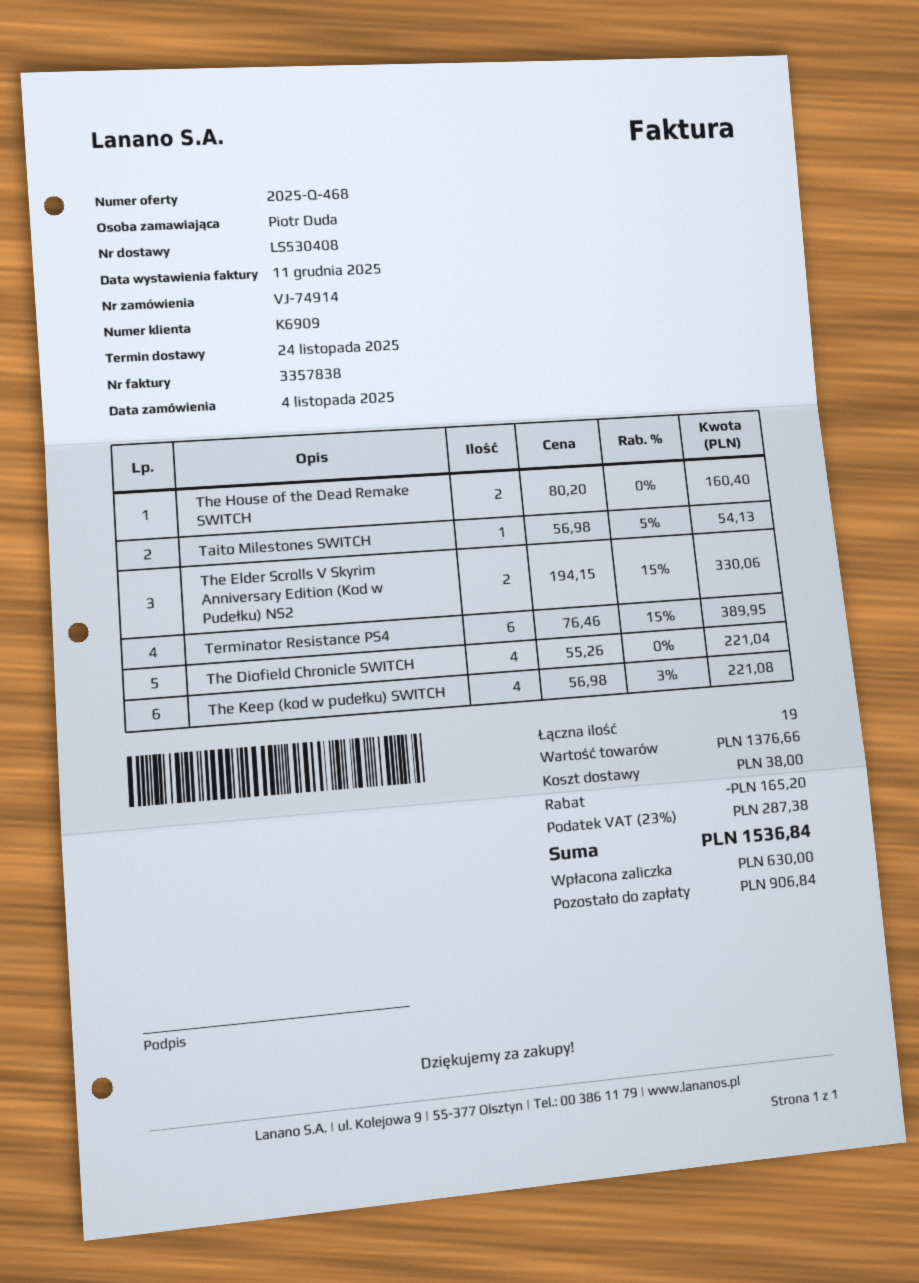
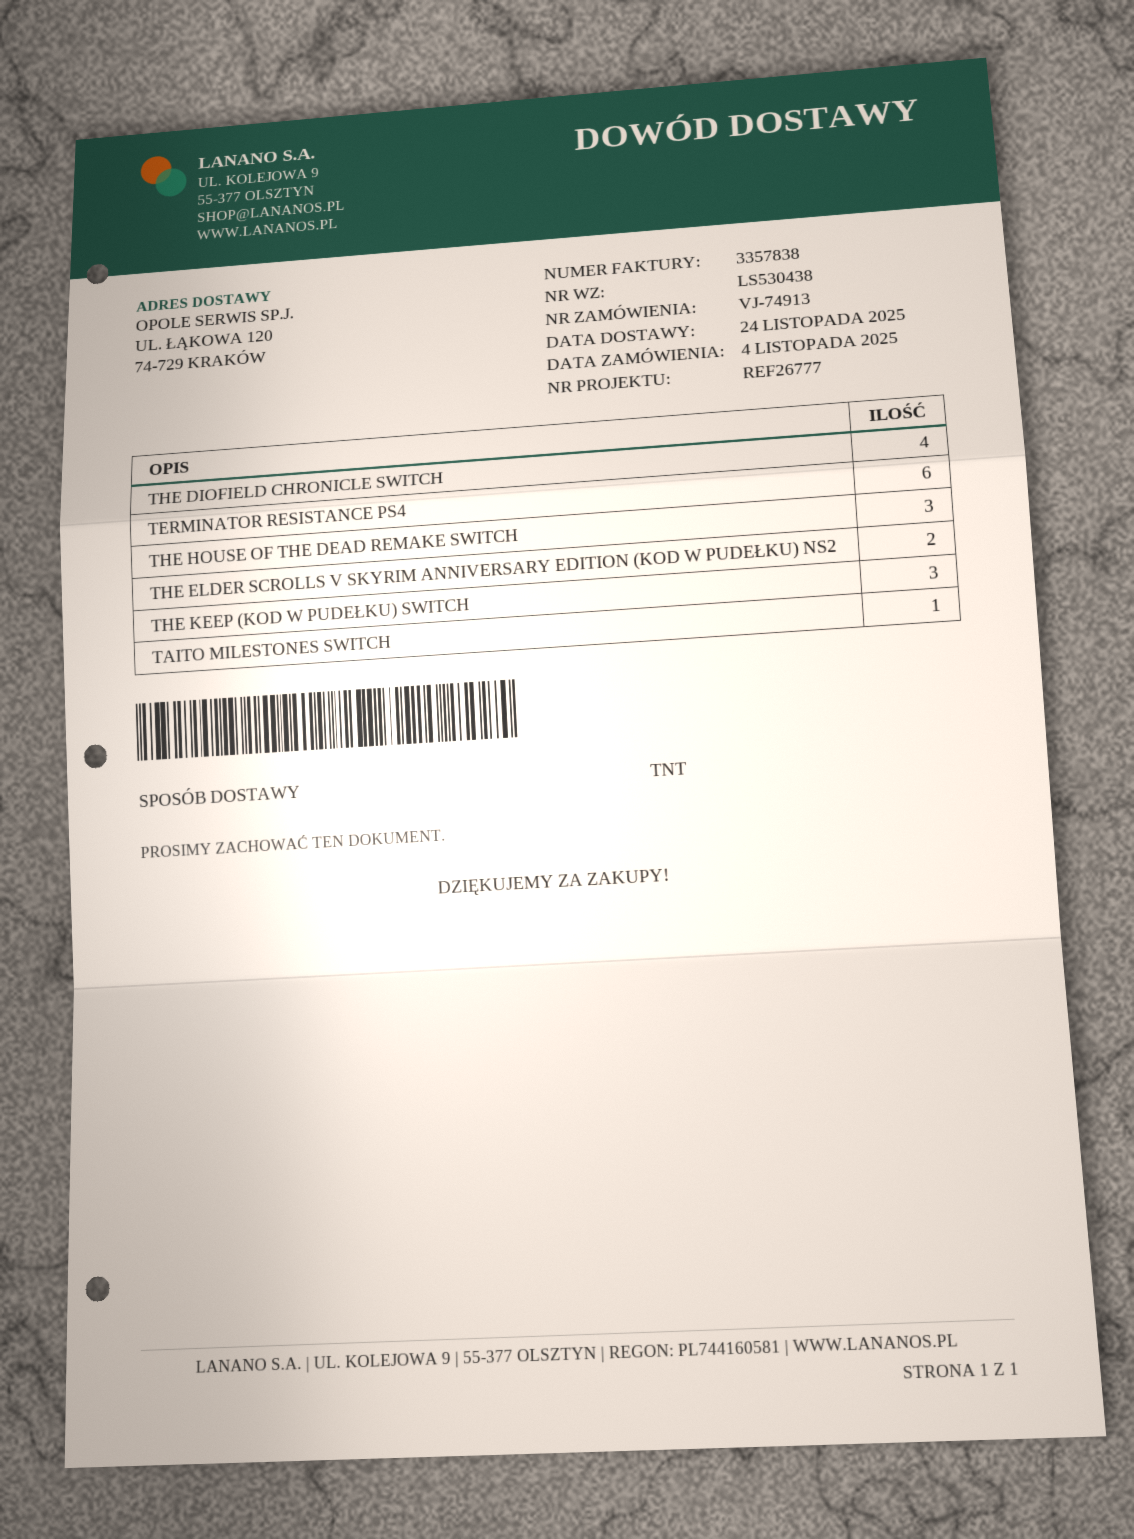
order number: VJ-74914 -> VJ-74913
delivery note number: LS530408 -> LS530438
The House of the Dead Remake SWITCH: 2 -> 3
The Keep (kod w pudełku) SWITCH: 4 -> 3

